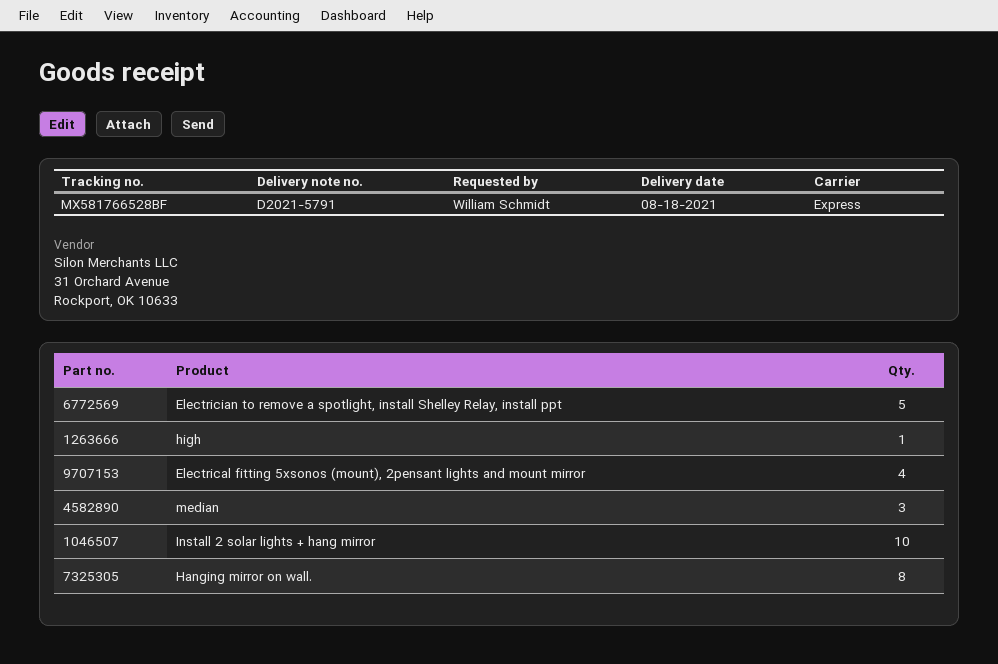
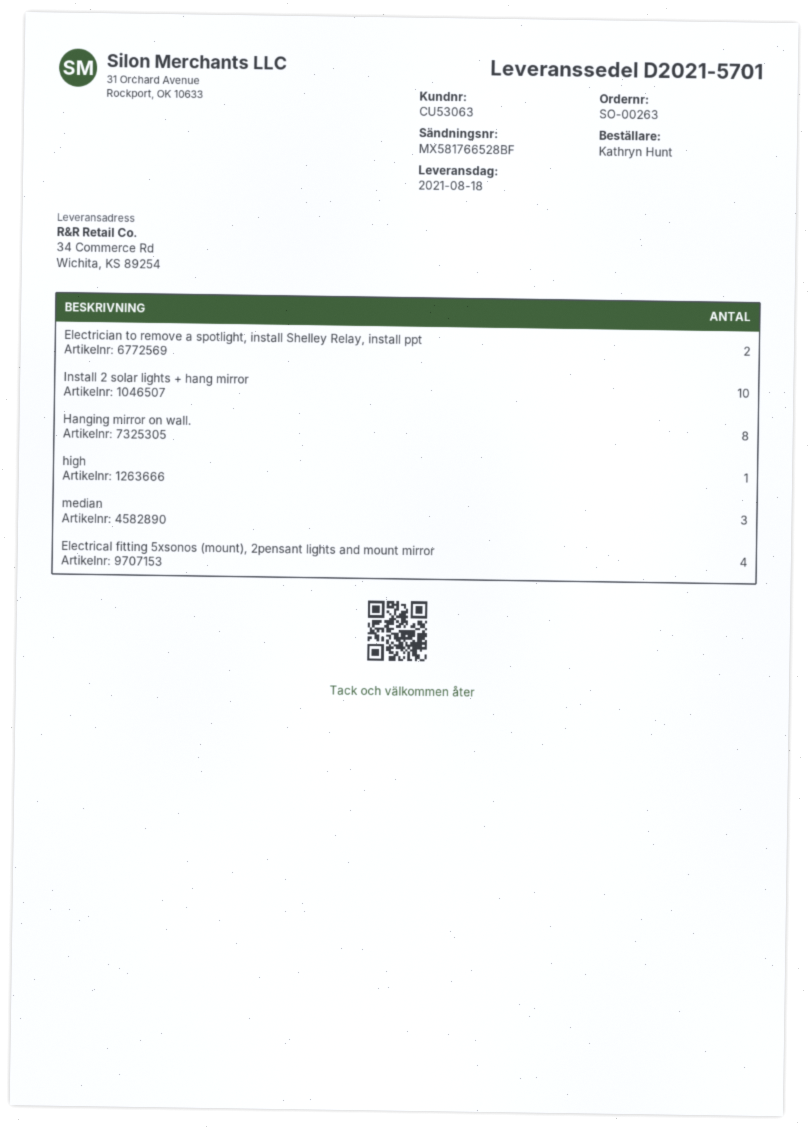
delivery note number: D2021-5791 -> D2021-5701
ordered by: William Schmidt -> Kathryn Hunt
Electrician to remove a spotlight, install Shelley Relay, install ppt: 5 -> 2

